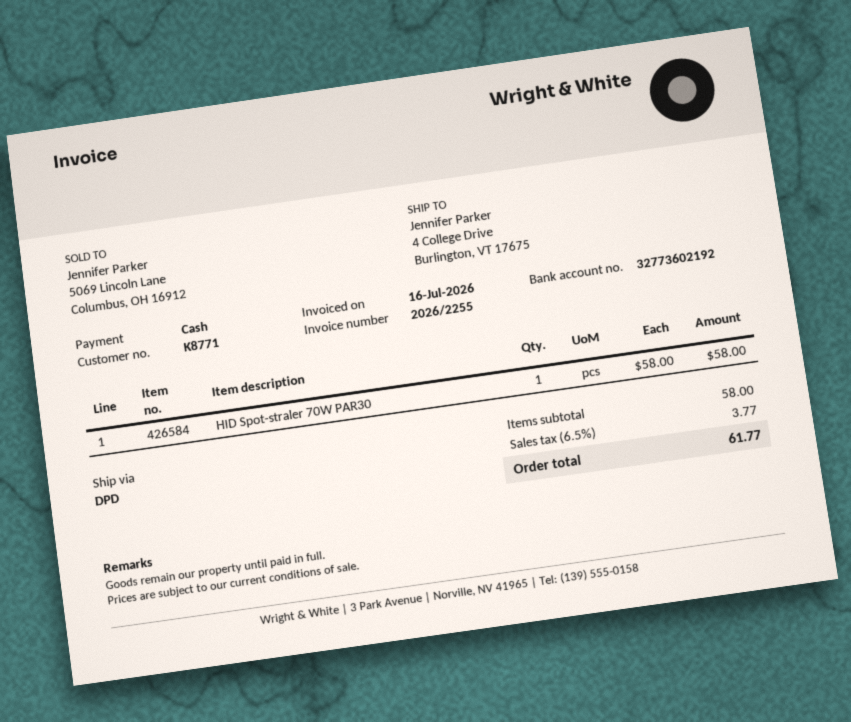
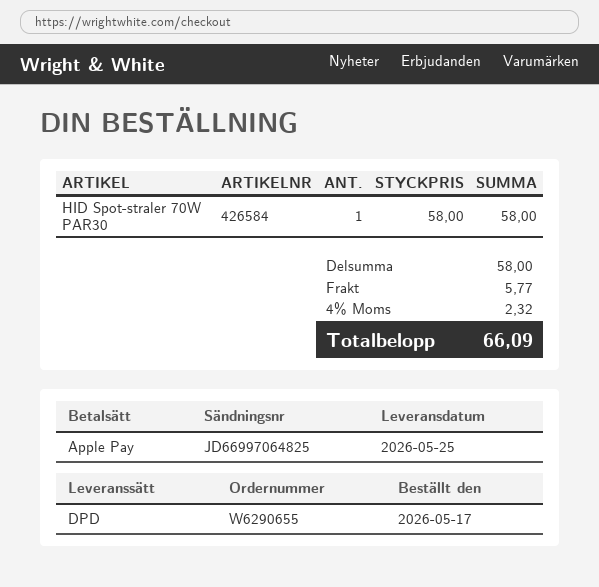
payment method: cash -> Apple Pay
shipping: none -> 5.77
tax: 6.5% = 3.77 -> 4% = 2.32
total: 61.77 -> 66.09

